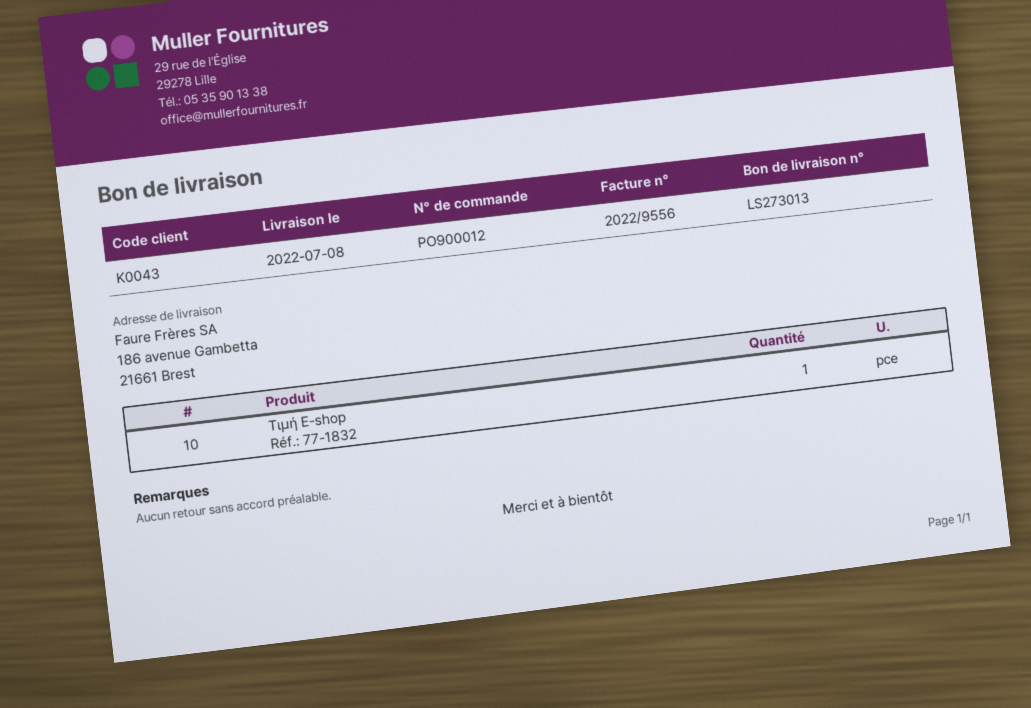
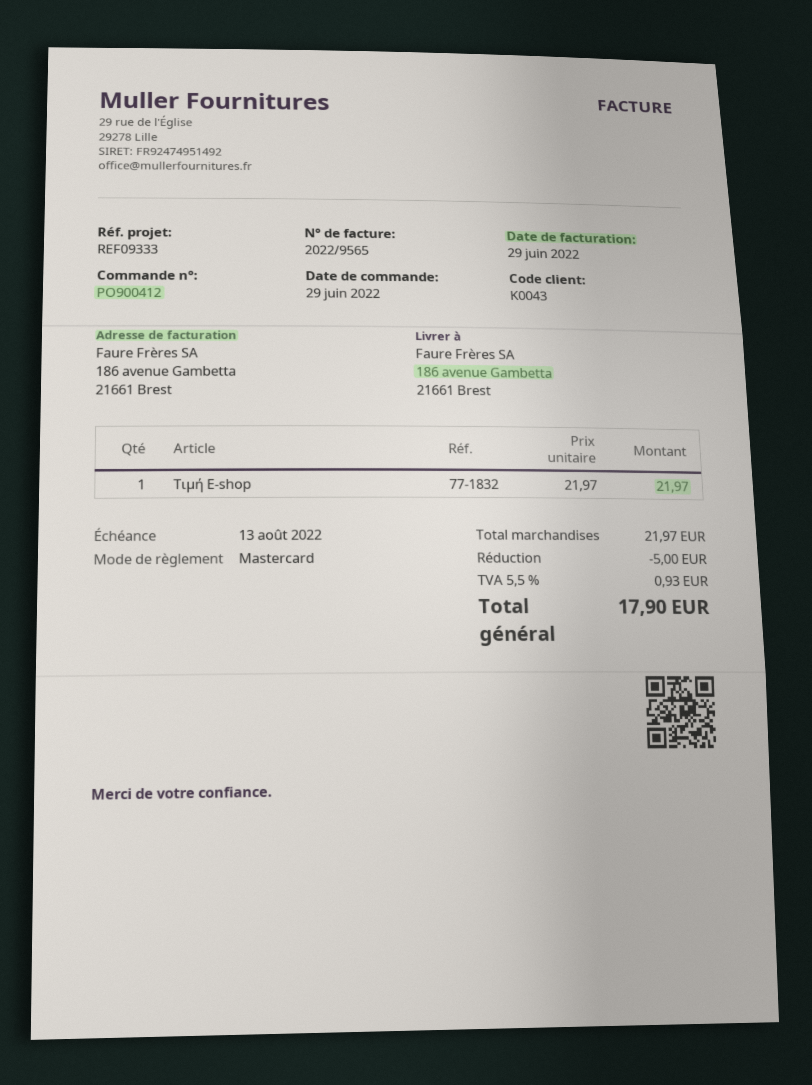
order number: PO900012 -> PO900412
invoice number: 2022/9556 -> 2022/9565

